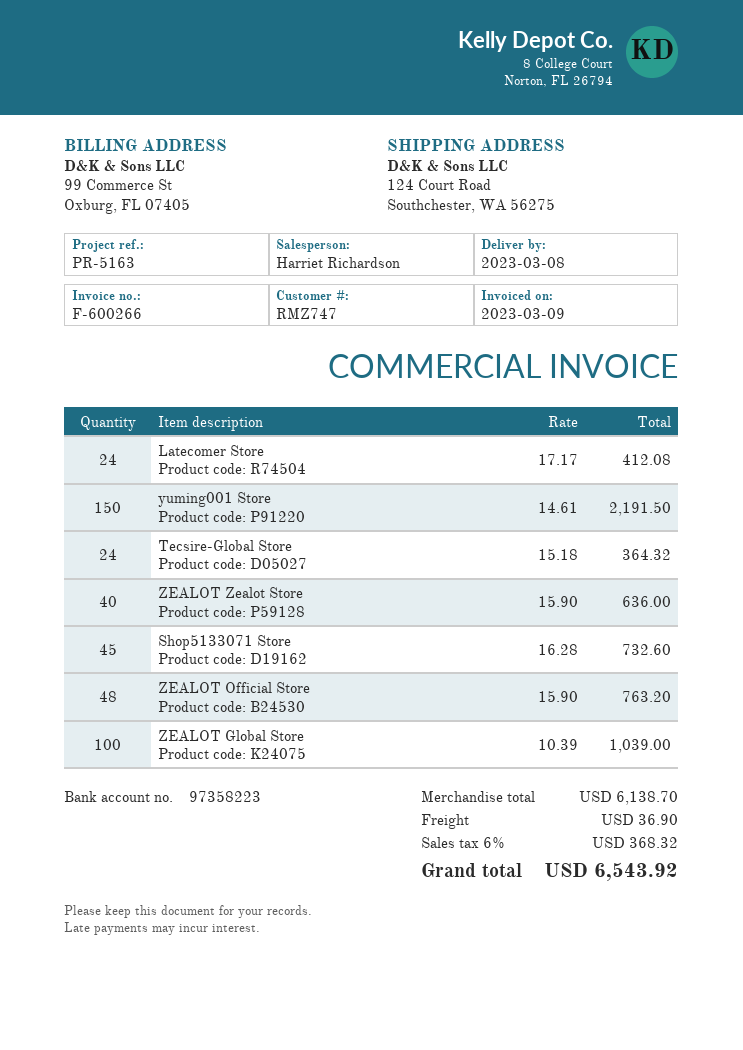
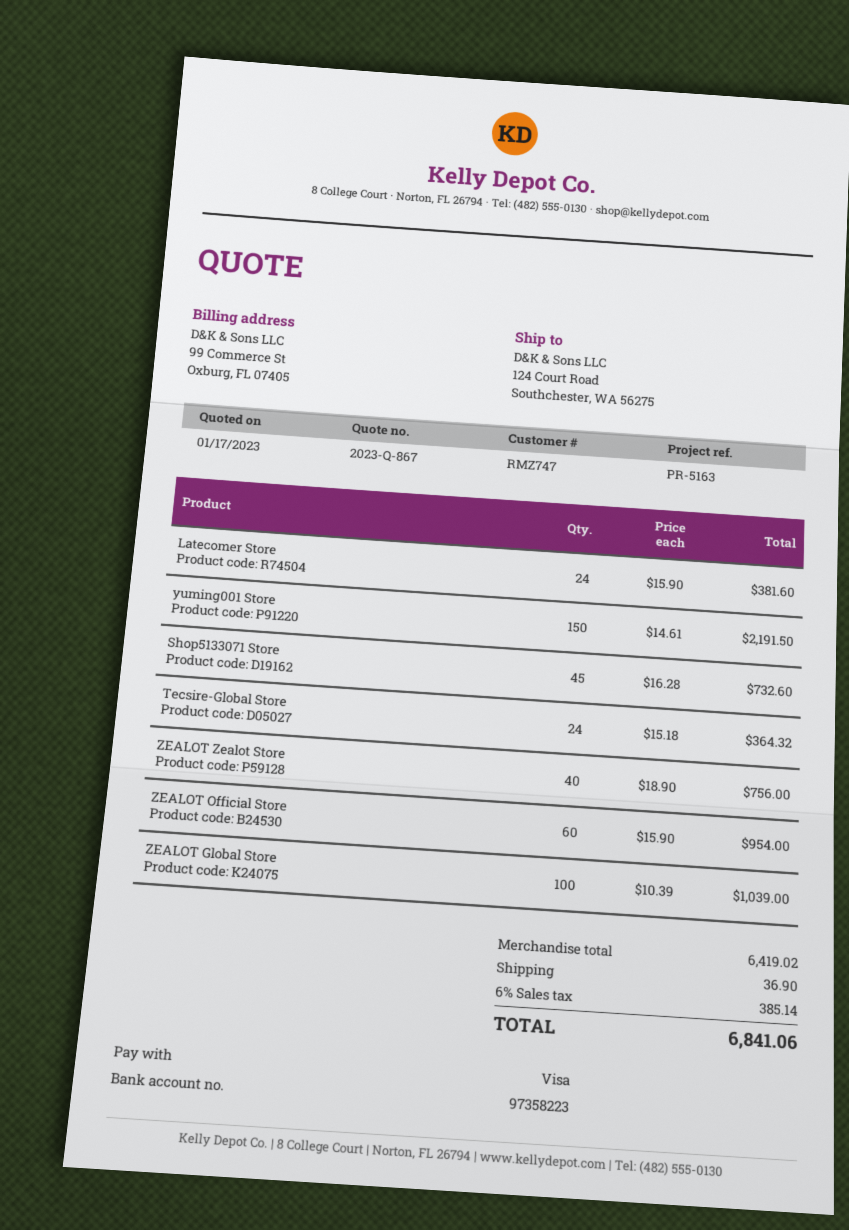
Latecomer Store: 24 x 17.17 = 412.08 -> 24 x 15.90 = 381.60
ZEALOT Zealot Store: 40 x 15.90 = 636.00 -> 40 x 18.90 = 756.00
ZEALOT Official Store: 48 x 15.90 = 763.20 -> 60 x 15.90 = 954.00
subtotal: 6138.70 -> 6419.02
tax: 6% = 368.32 -> 6% = 385.14
total: 6543.92 -> 6841.06

